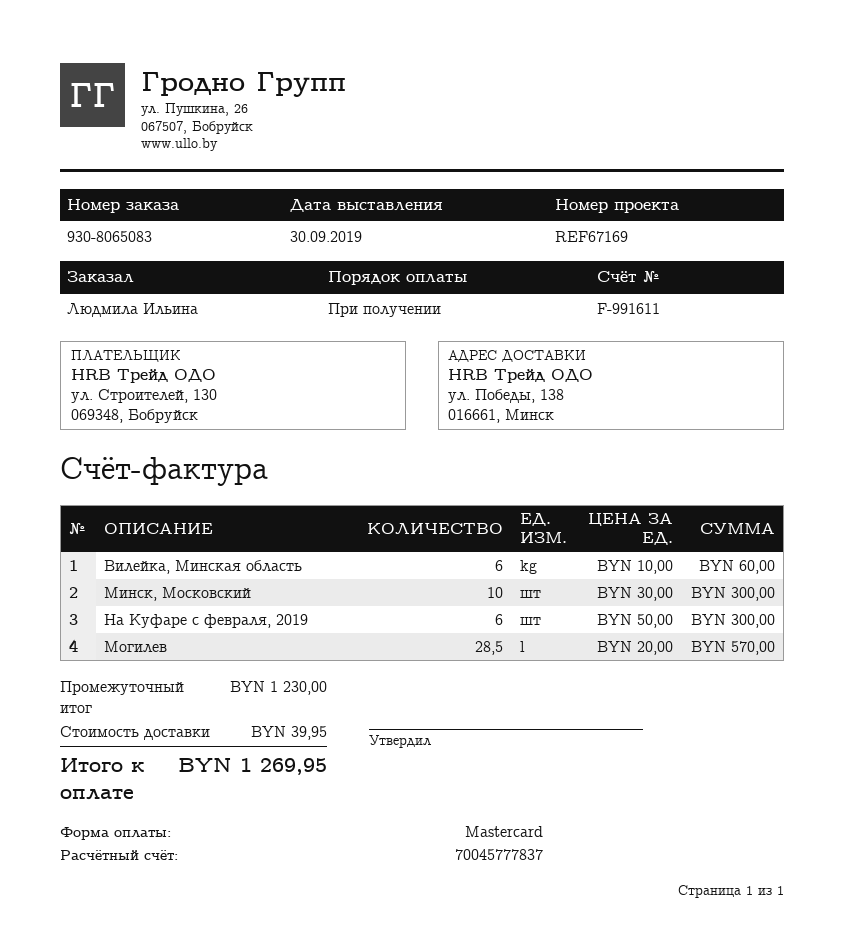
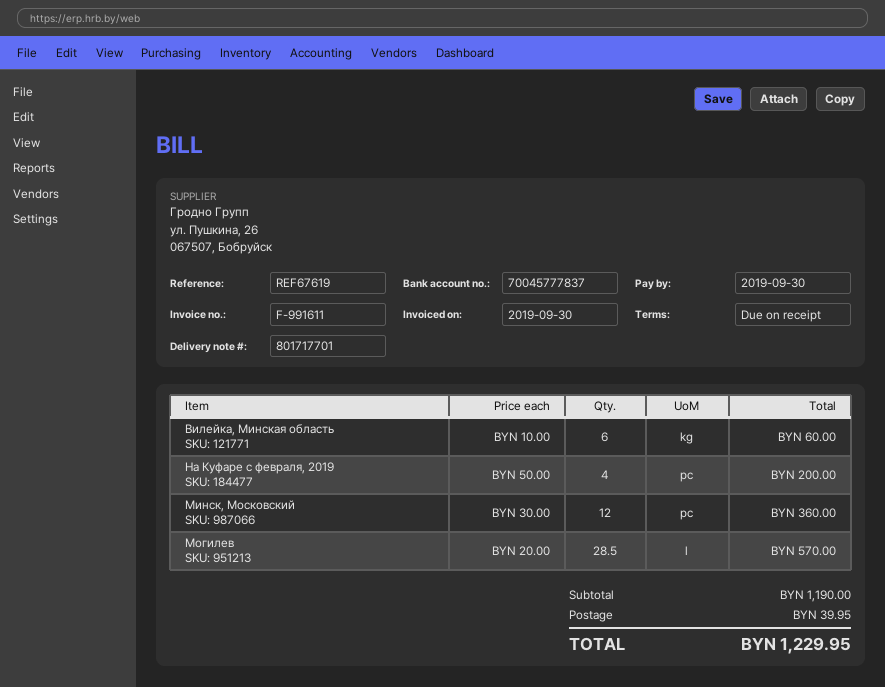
reference: REF67169 -> REF67619
Минск, Московский: 10 x 30.00 = 300.00 -> 12 x 30.00 = 360.00
На Куфаре с февраля, 2019: 6 x 50.00 = 300.00 -> 4 x 50.00 = 200.00
subtotal: 1230.00 -> 1190.00
total: 1269.95 -> 1229.95

